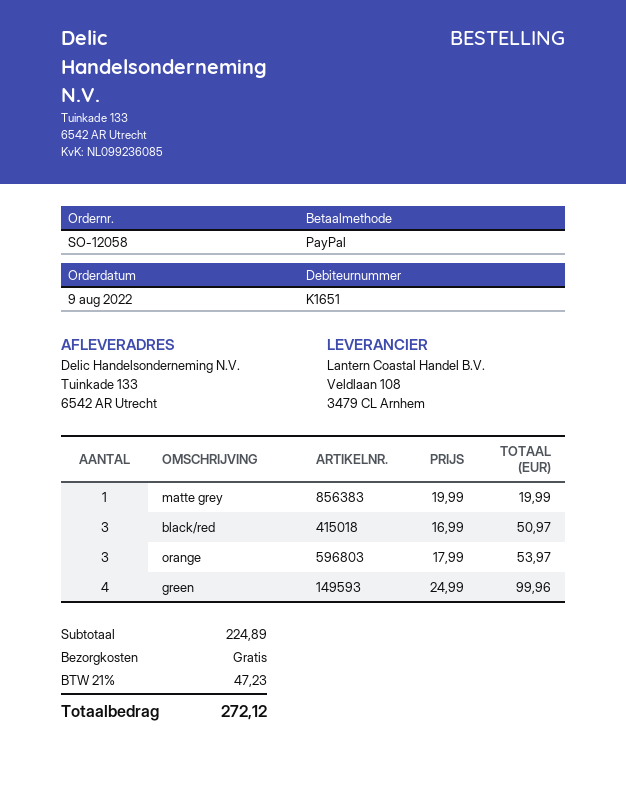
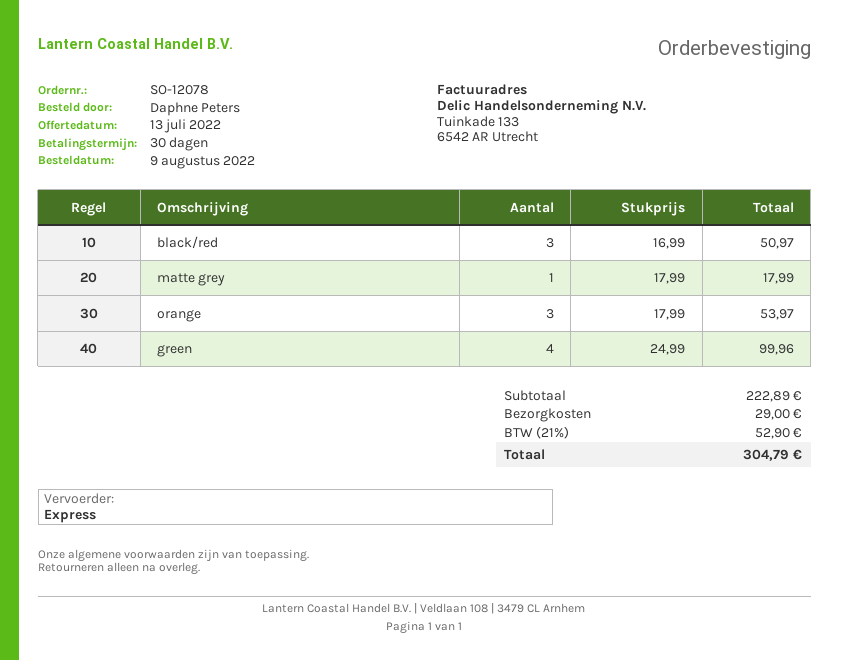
order number: SO-12058 -> SO-12078
matte grey: 1 x 19.99 = 19.99 -> 1 x 17.99 = 17.99
subtotal: 224.89 -> 222.89
shipping: 0.00 -> 29.00
tax: 21% = 47.23 -> 21% = 52.90
total: 272.12 -> 304.79

